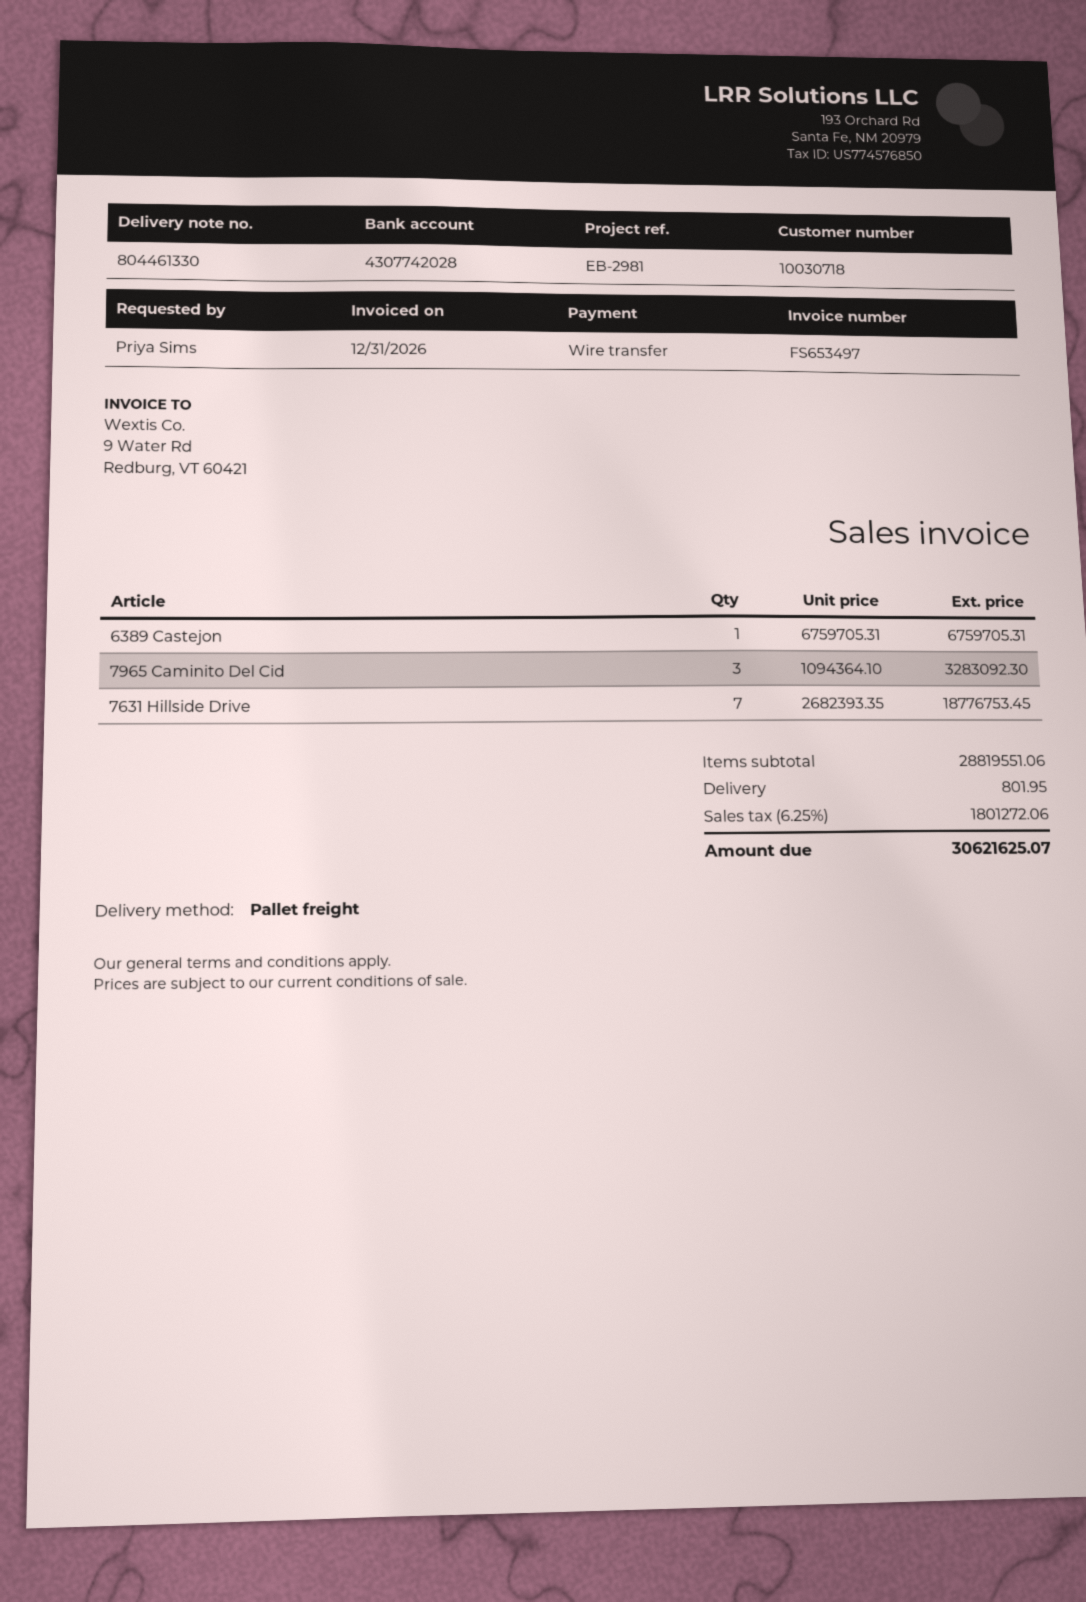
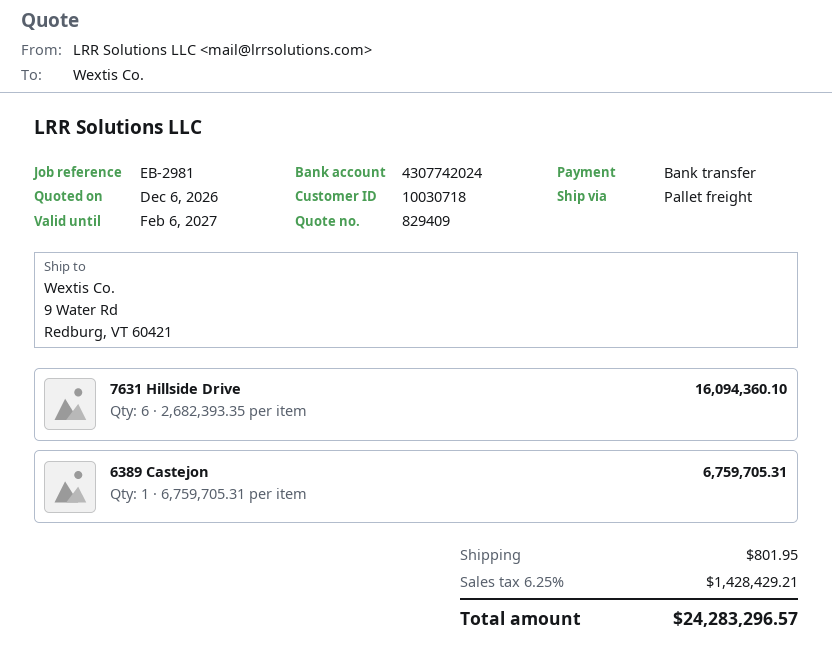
bank account: 4307742028 -> 4307742024
7965 Caminito Del Cid: 3 x 1094364.10 = 3283092.30 -> none
7631 Hillside Drive: 7 x 2682393.35 = 18776753.45 -> 6 x 2682393.35 = 16094360.10
tax: 6.25% = 1801272.06 -> 6.25% = 1428429.21
total: 30621625.07 -> 24283296.57

